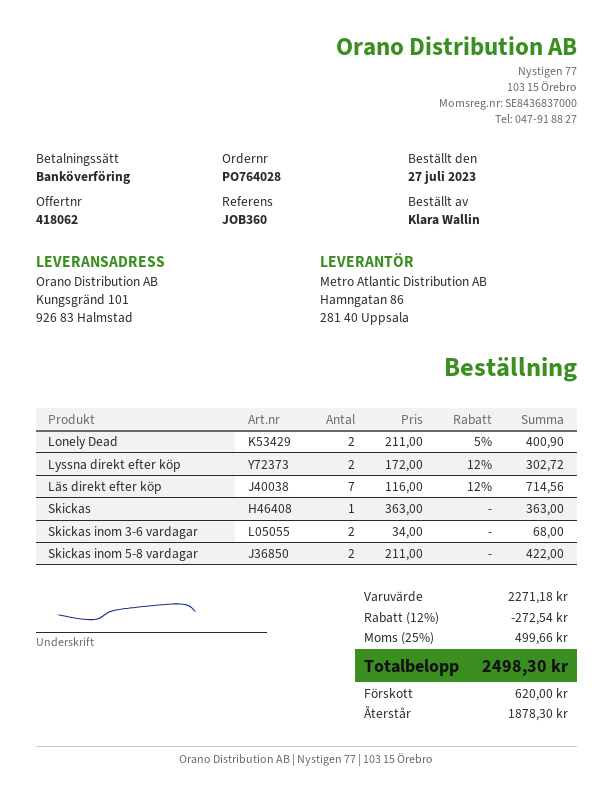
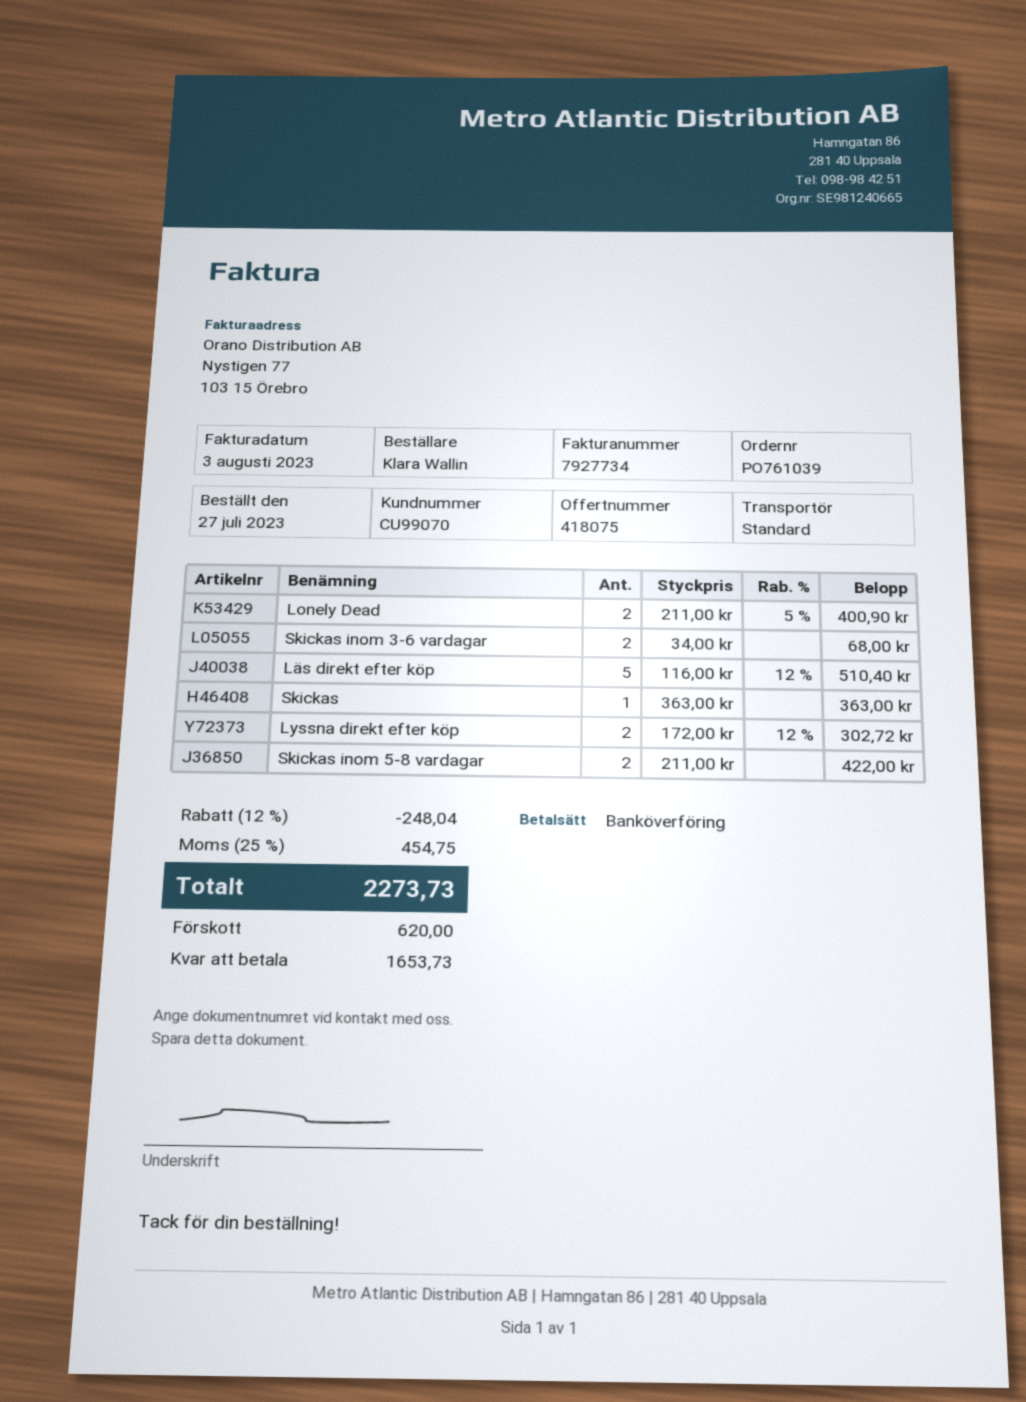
quote number: 418062 -> 418075
order number: PO764028 -> PO761039
Läs direkt efter köp: 7 x 116.00 - 12% = 714.56 -> 5 x 116.00 - 12% = 510.40
discount: 12% = 272.54 -> 12% = 248.04
tax: 25% = 499.66 -> 25% = 454.75
total: 2498.30 -> 2273.73
balance: 1878.30 -> 1653.73

